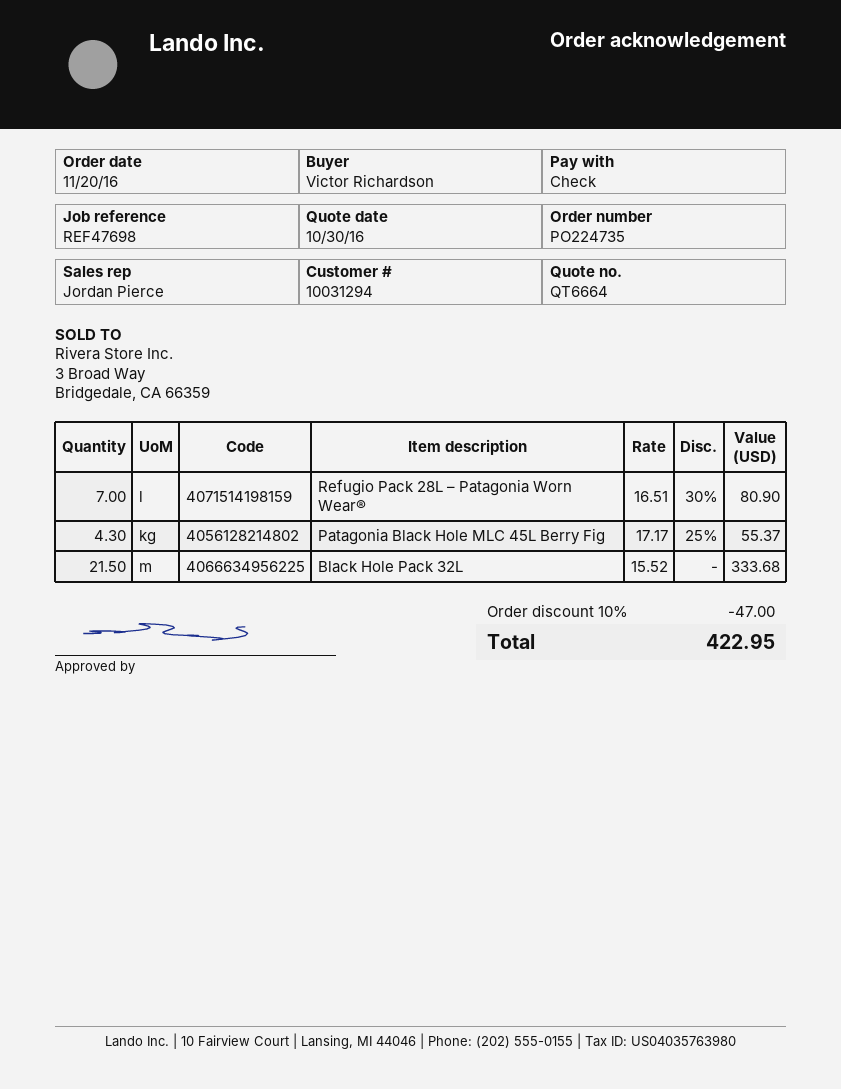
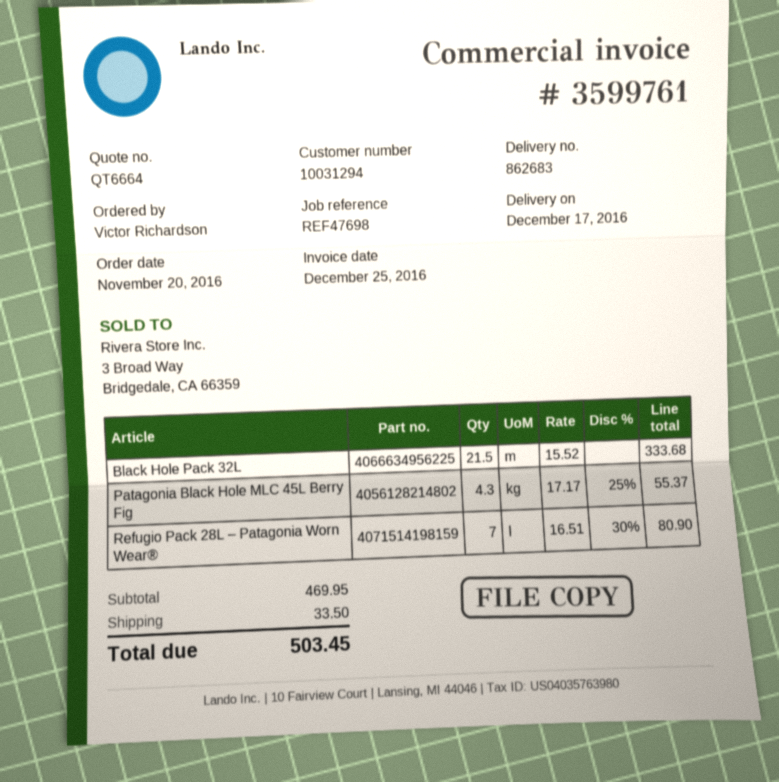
discount: 10% = 47.00 -> none
shipping: none -> 33.50
total: 422.95 -> 503.45

